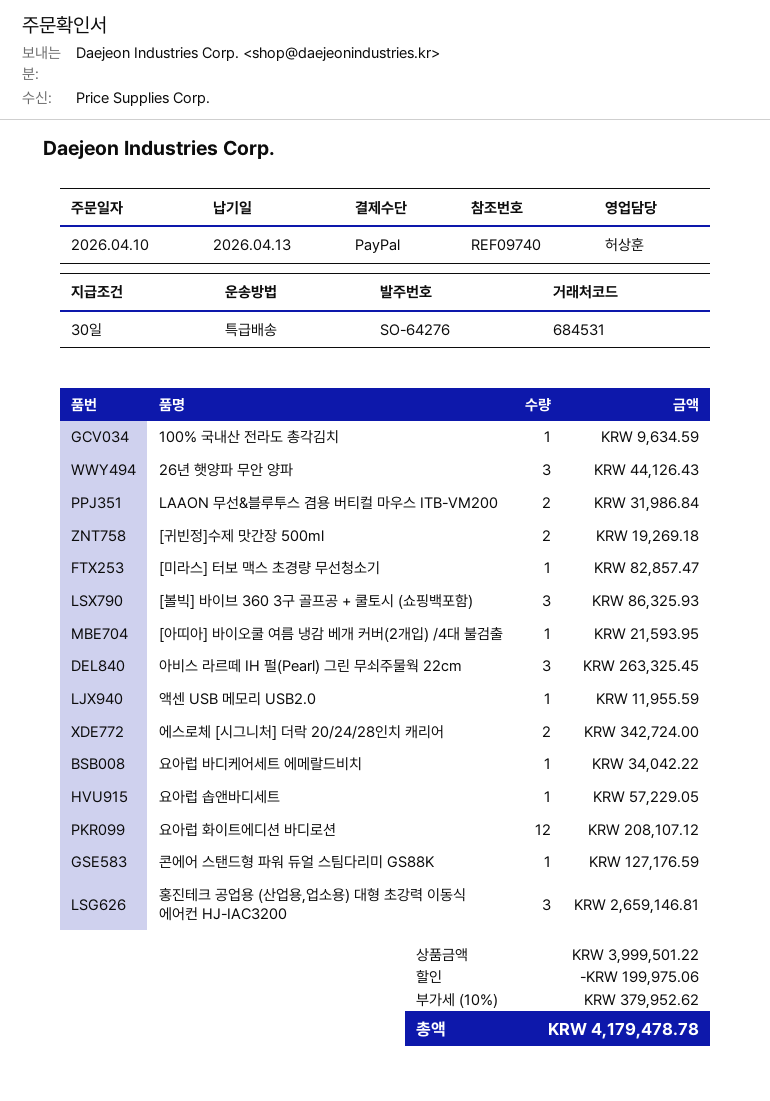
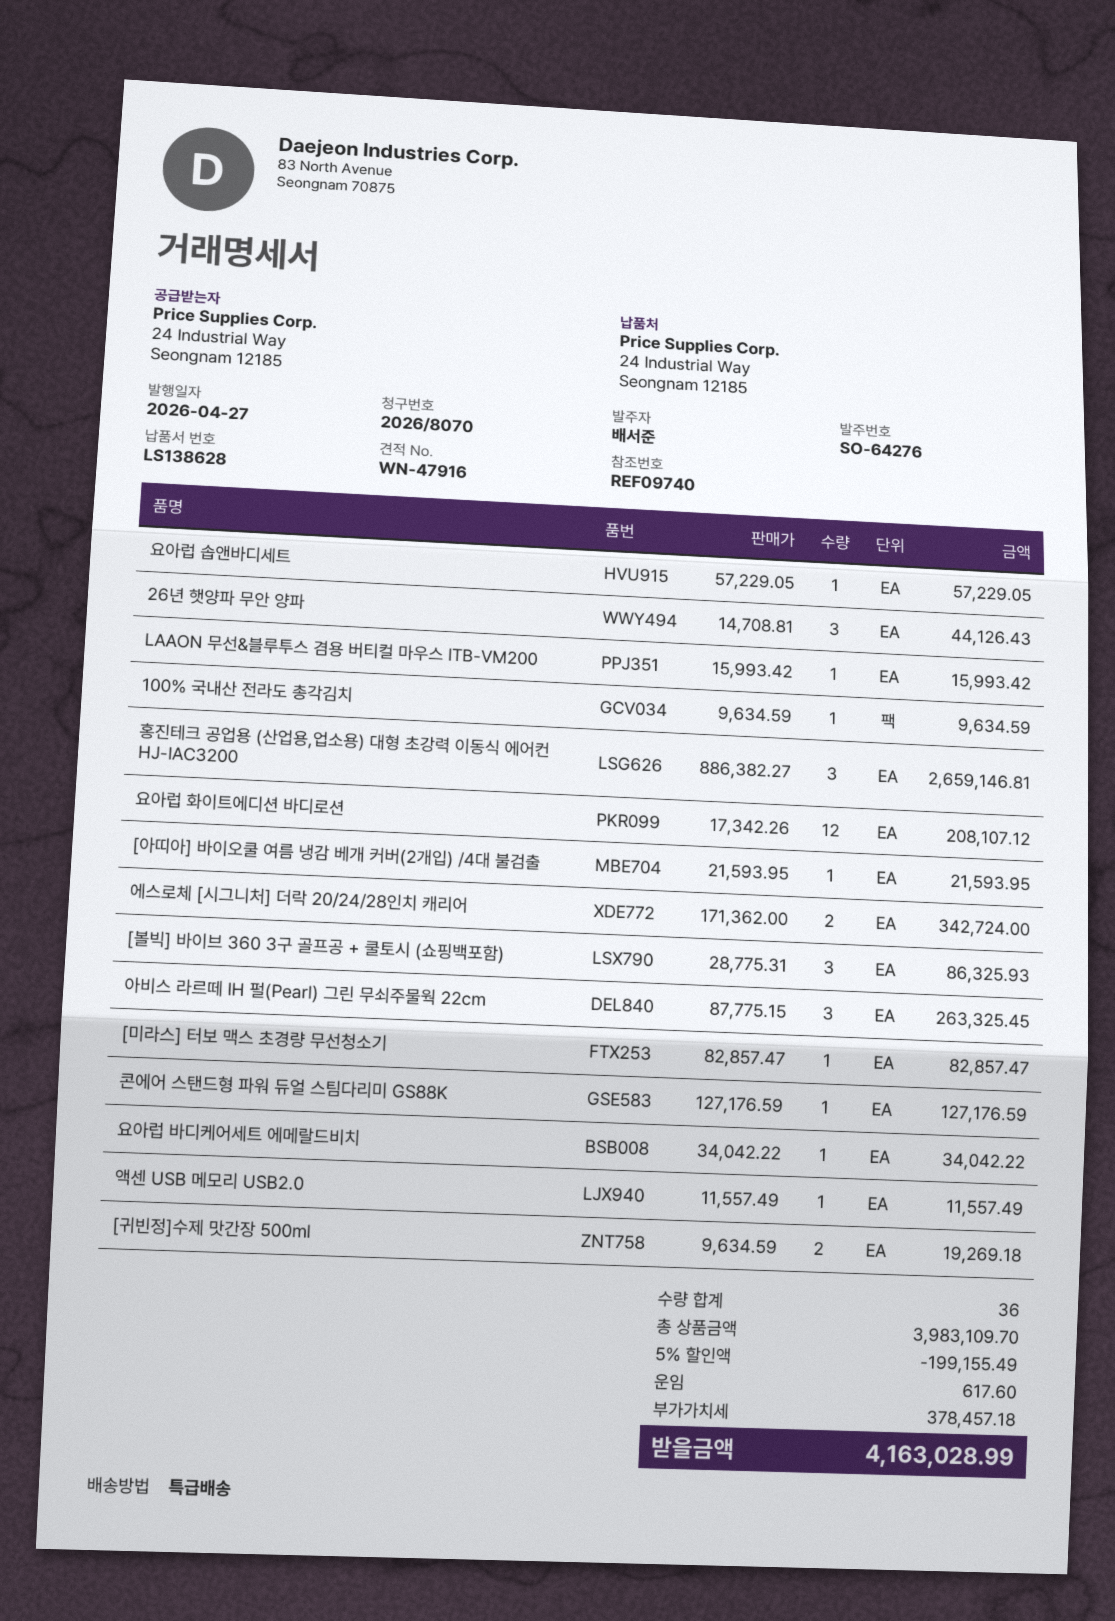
LAAON 무선&블루투스 겸용 버티컬 마우스 ITB-VM200: 2 for 31986.84 -> 1 for 15993.42
액센 USB 메모리 USB2.0: 1 for 11955.59 -> 1 for 11557.49
subtotal: 3999501.22 -> 3983109.70
discount: 199975.06 -> 199155.49
shipping: none -> 617.60
tax: 379952.62 -> 378457.18
total: 4179478.78 -> 4163028.99

